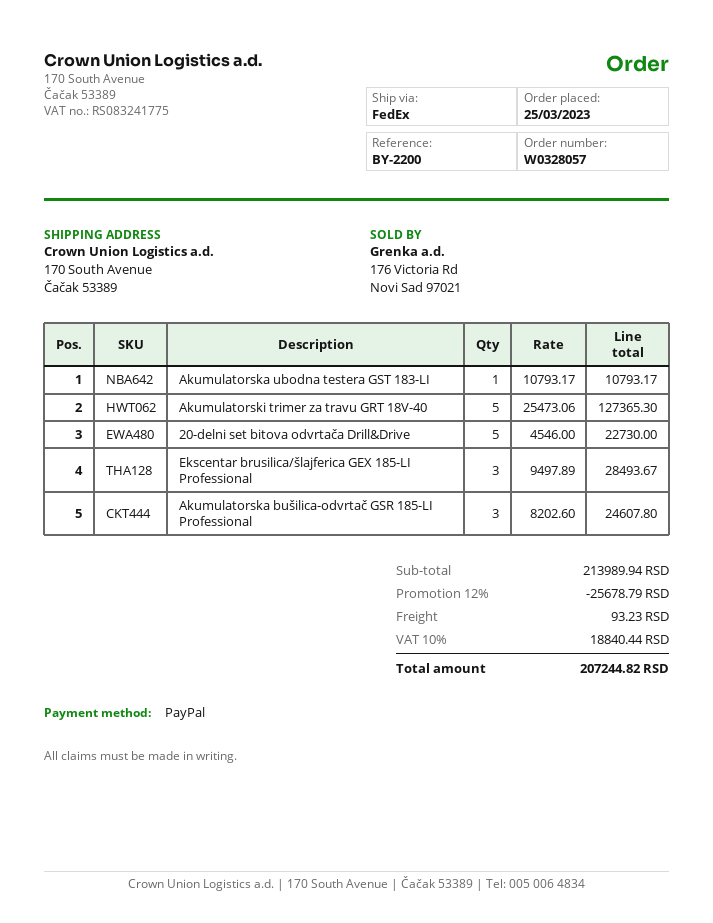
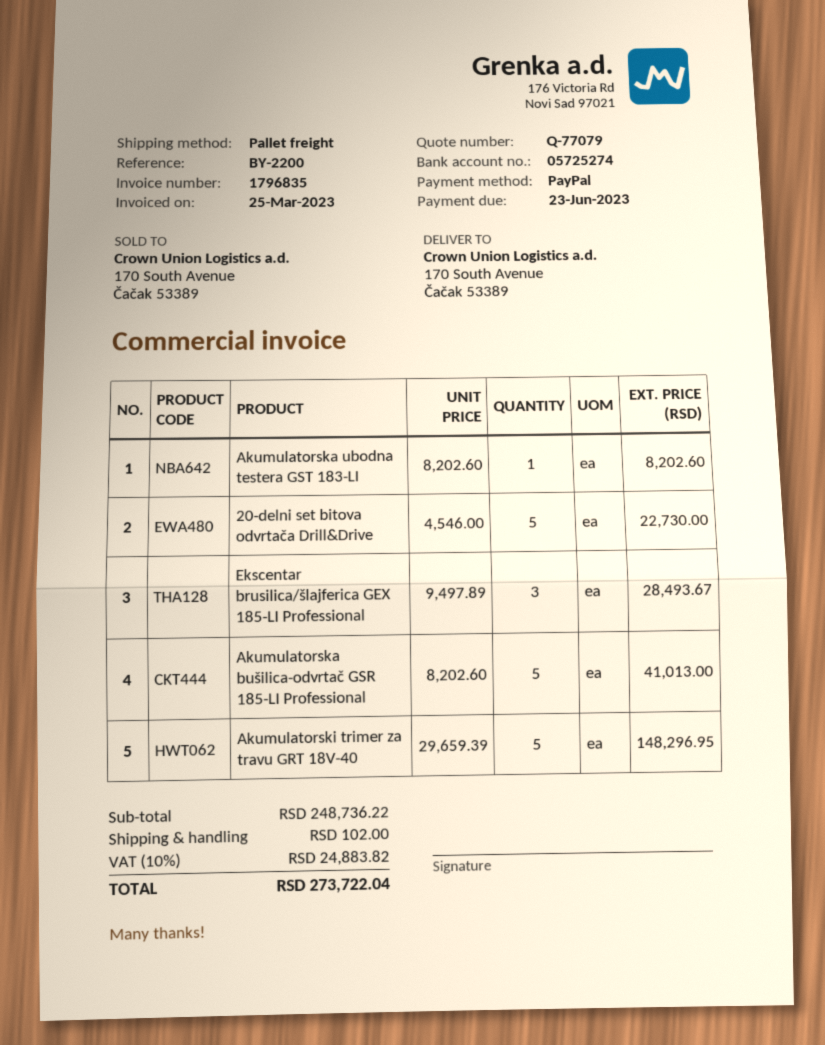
shipping method: FedEx -> pallet freight
Akumulatorska ubodna testera GST 183-LI: 1 x 10793.17 = 10793.17 -> 1 x 8202.60 = 8202.60
Akumulatorski trimer za travu GRT 18V-40: 5 x 25473.06 = 127365.30 -> 5 x 29659.39 = 148296.95
Akumulatorska bušilica-odvrtač GSR 185-LI Professional: 3 x 8202.60 = 24607.80 -> 5 x 8202.60 = 41013.00
subtotal: 213989.94 -> 248736.22
discount: 12% = 25678.79 -> none
shipping: 93.23 -> 102.00
tax: 10% = 18840.44 -> 10% = 24883.82
total: 207244.82 -> 273722.04

